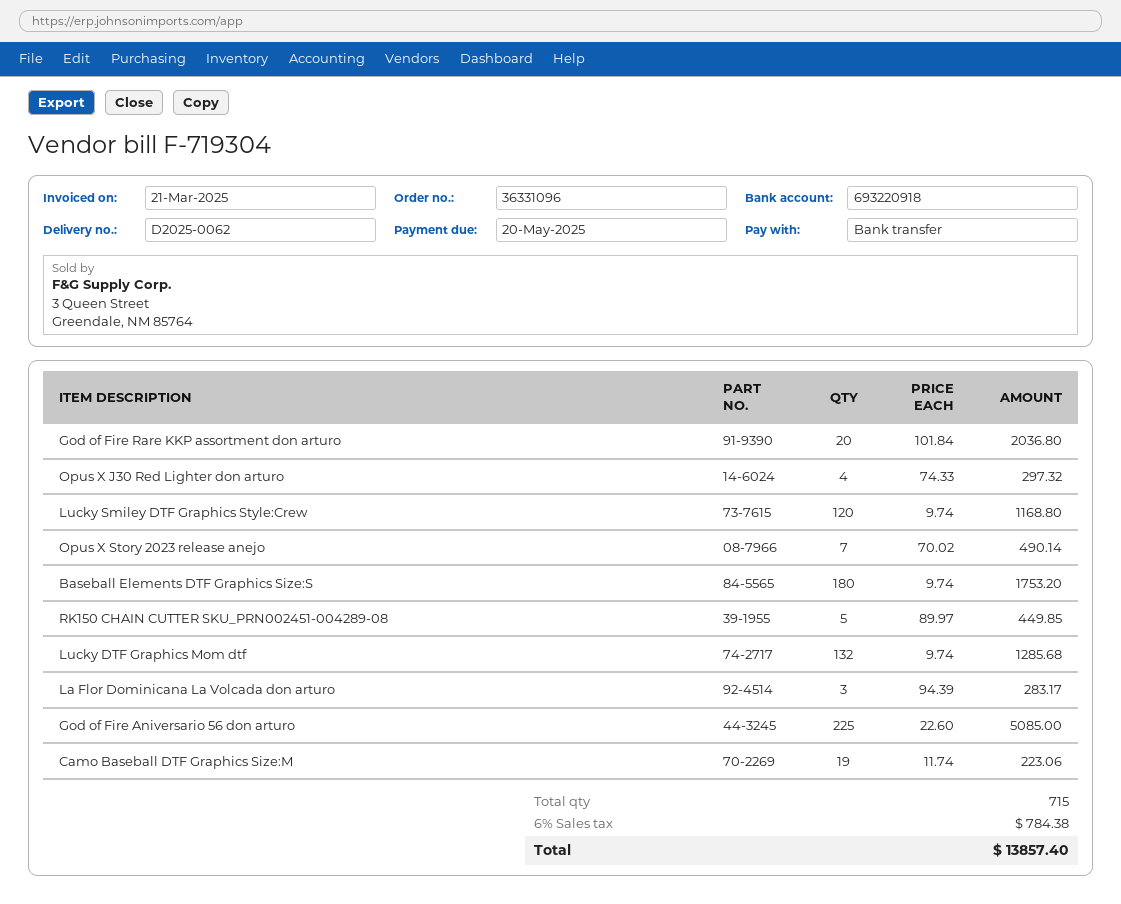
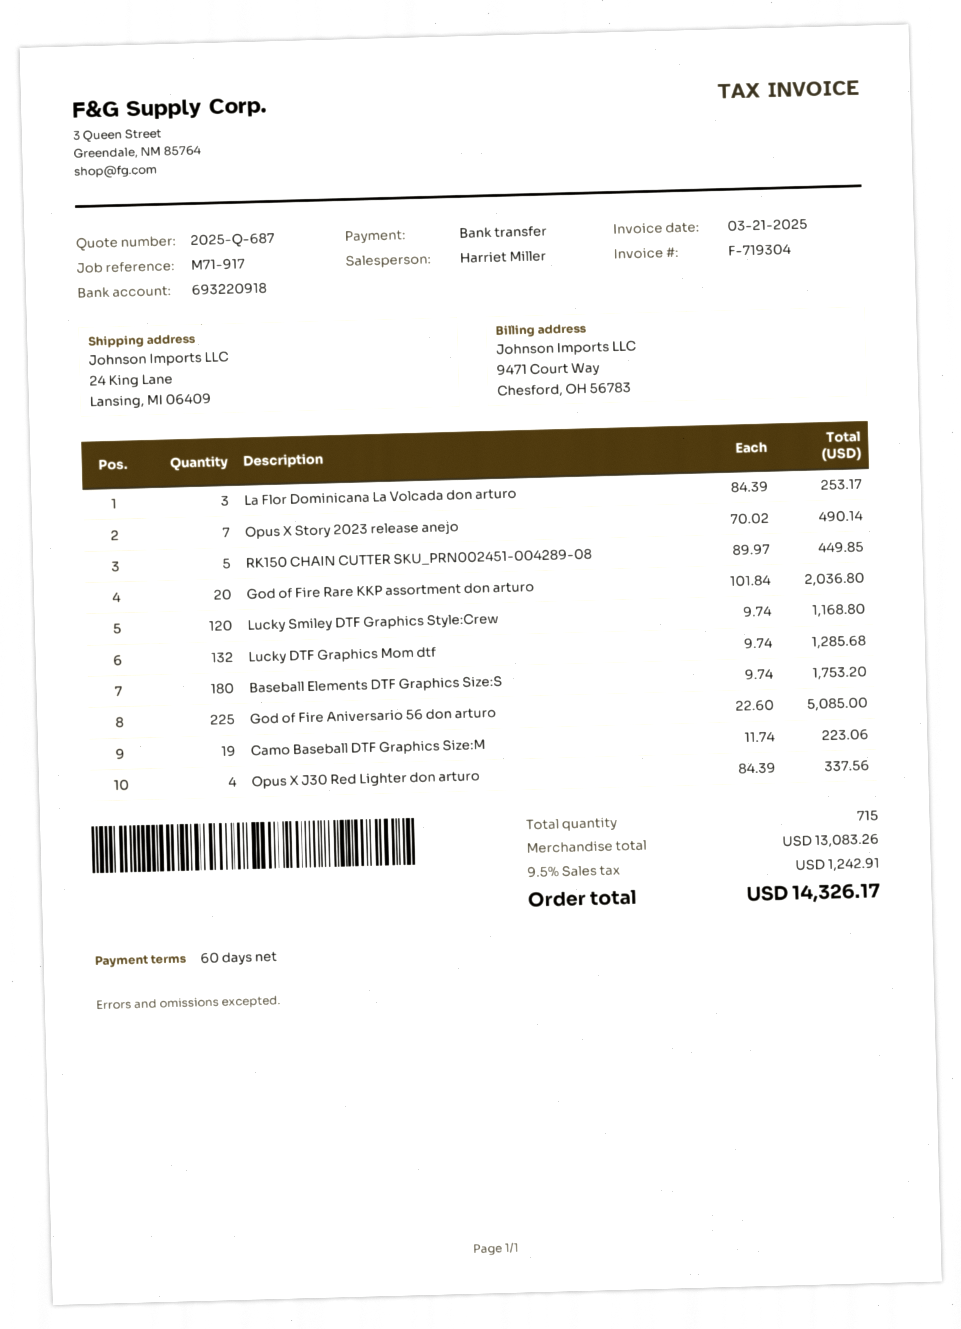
Opus X J30 Red Lighter don arturo: 4 x 74.33 = 297.32 -> 4 x 84.39 = 337.56
La Flor Dominicana La Volcada don arturo: 3 x 94.39 = 283.17 -> 3 x 84.39 = 253.17
tax: 6% = 784.38 -> 9.5% = 1242.91
total: 13857.40 -> 14326.17

